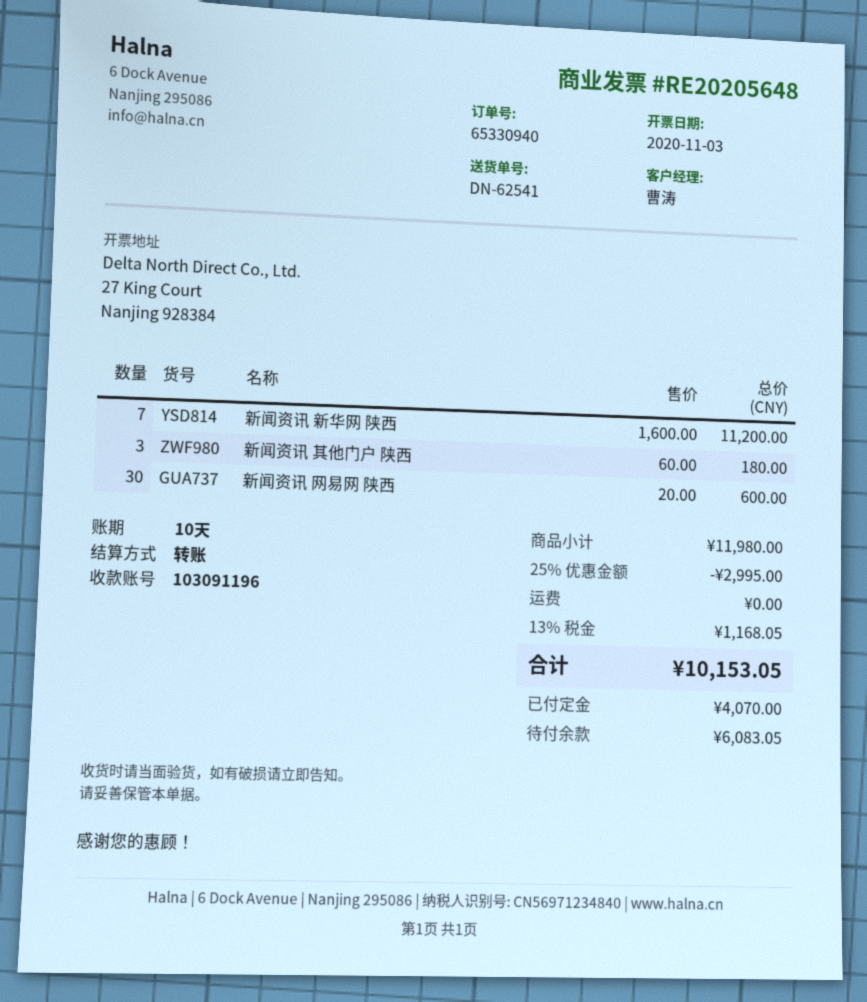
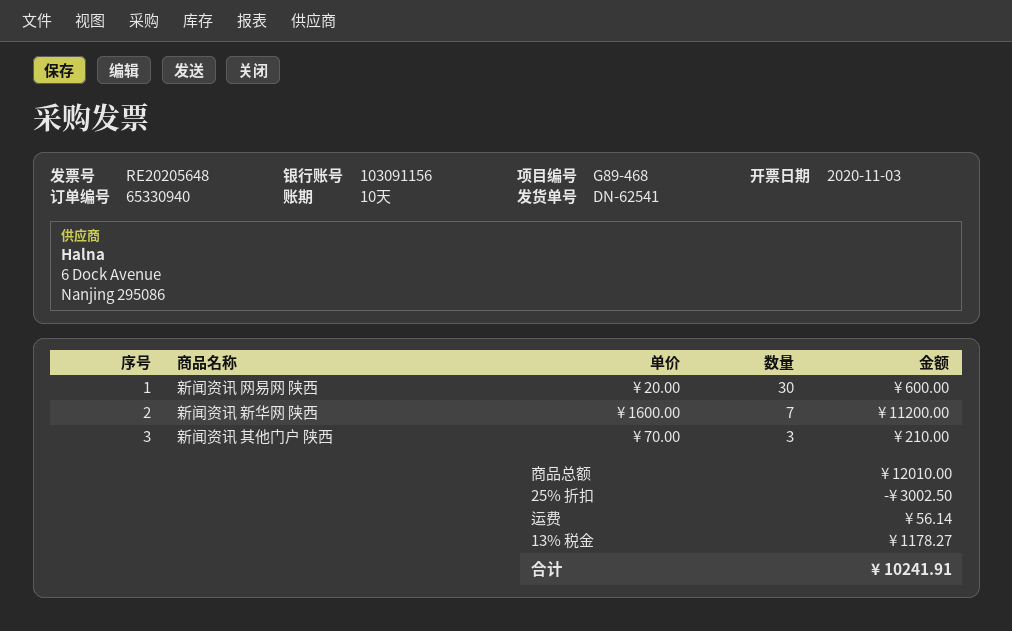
bank account: 103091196 -> 103091156
新闻资讯 其他门户 陕西: 3 x 60.00 = 180.00 -> 3 x 70.00 = 210.00
subtotal: 11980.00 -> 12010.00
discount: 25% = 2995.00 -> 25% = 3002.50
shipping: 0.00 -> 56.14
tax: 13% = 1168.05 -> 13% = 1178.27
total: 10153.05 -> 10241.91

